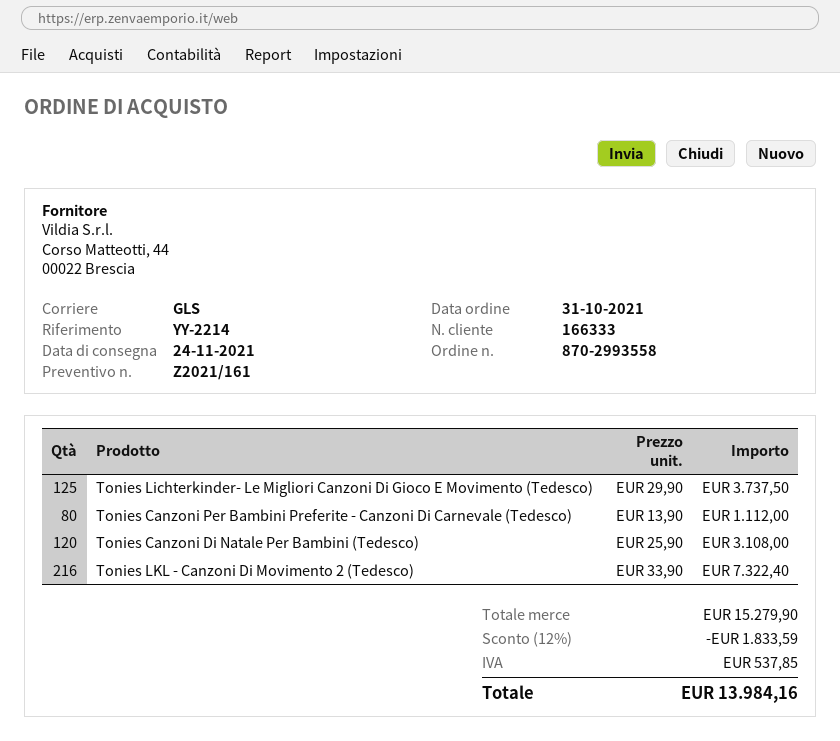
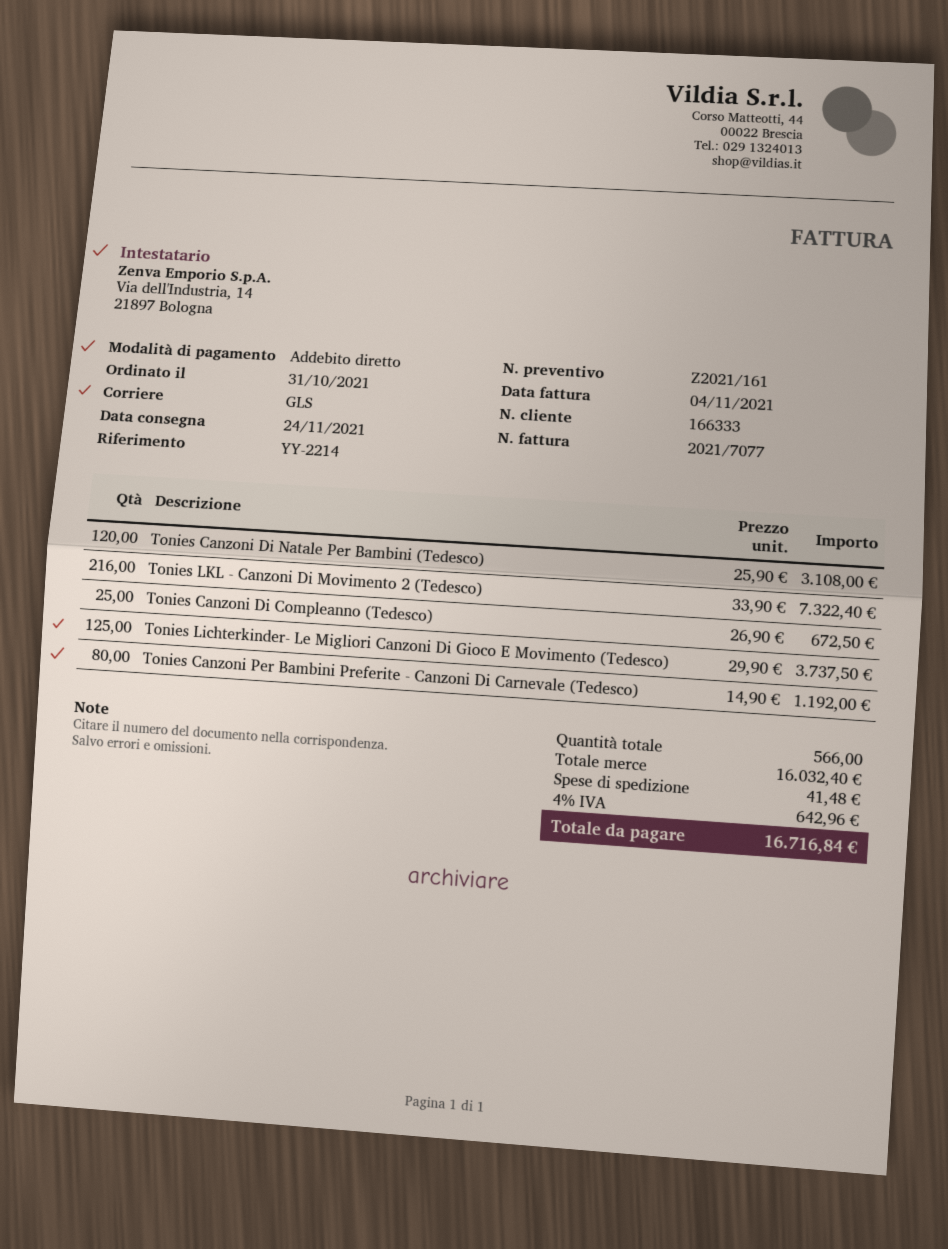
Tonies Canzoni Per Bambini Preferite - Canzoni Di Carnevale (Tedesco): 80 x 13.90 = 1112.00 -> 80 x 14.90 = 1192.00
Tonies Canzoni Di Compleanno (Tedesco): none -> 25 x 26.90 = 672.50
subtotal: 15279.90 -> 16032.40
discount: 12% = 1833.59 -> none
shipping: none -> 41.48
tax: 537.85 -> 642.96
total: 13984.16 -> 16716.84

